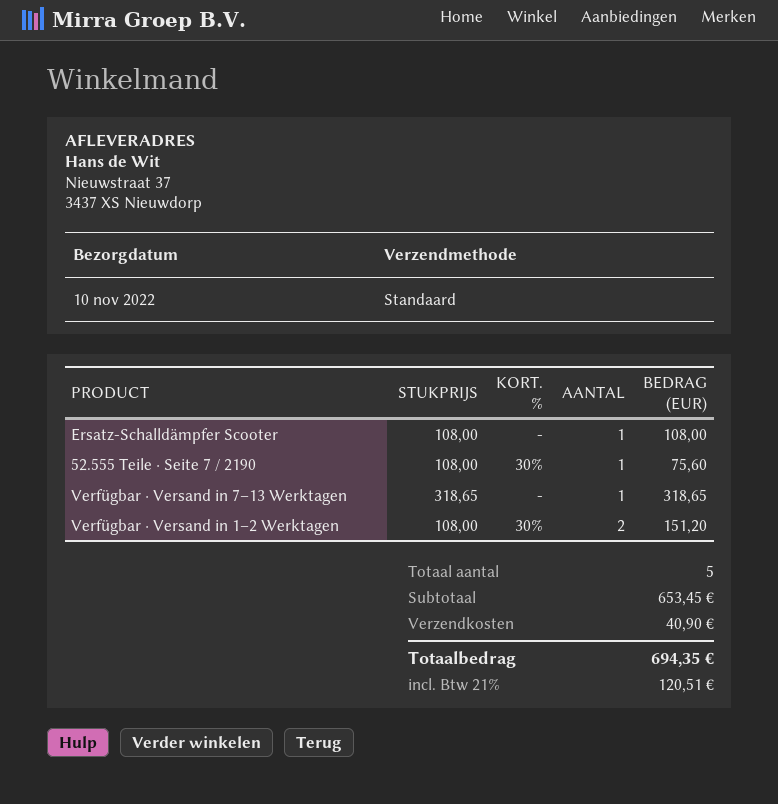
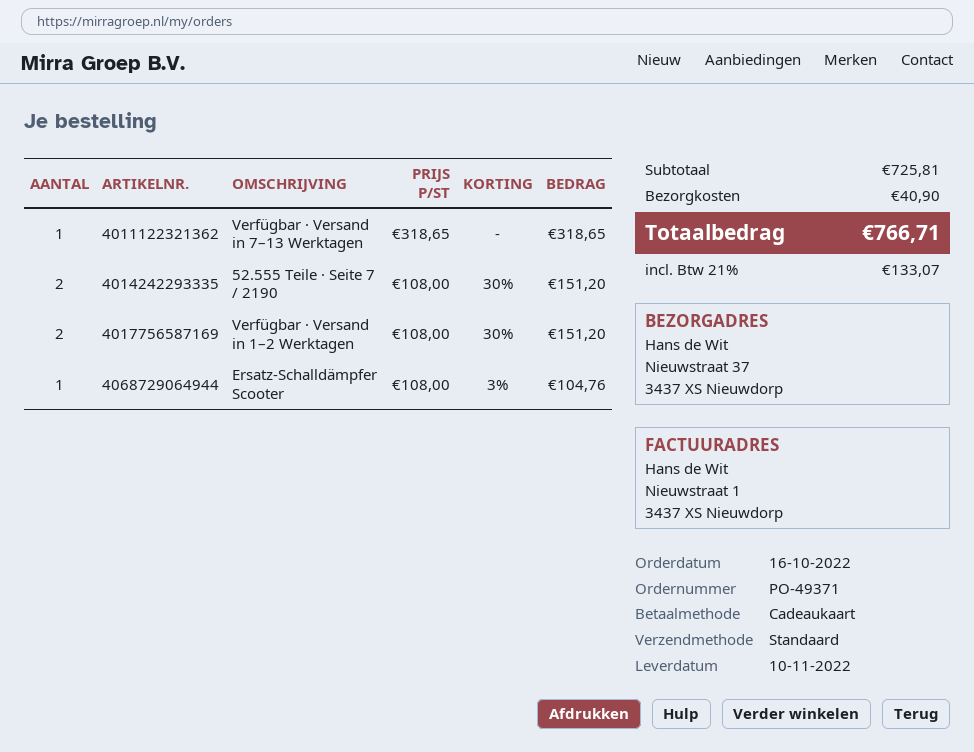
Ersatz-Schalldämpfer Scooter: 1 x 108.00 = 108.00 -> 1 x 108.00 - 3% = 104.76
52.555 Teile · Seite 7 / 2190: 1 x 108.00 - 30% = 75.60 -> 2 x 108.00 - 30% = 151.20
subtotal: 653.45 -> 725.81
tax: 21% = 120.51 -> 21% = 133.07
total: 694.35 -> 766.71

